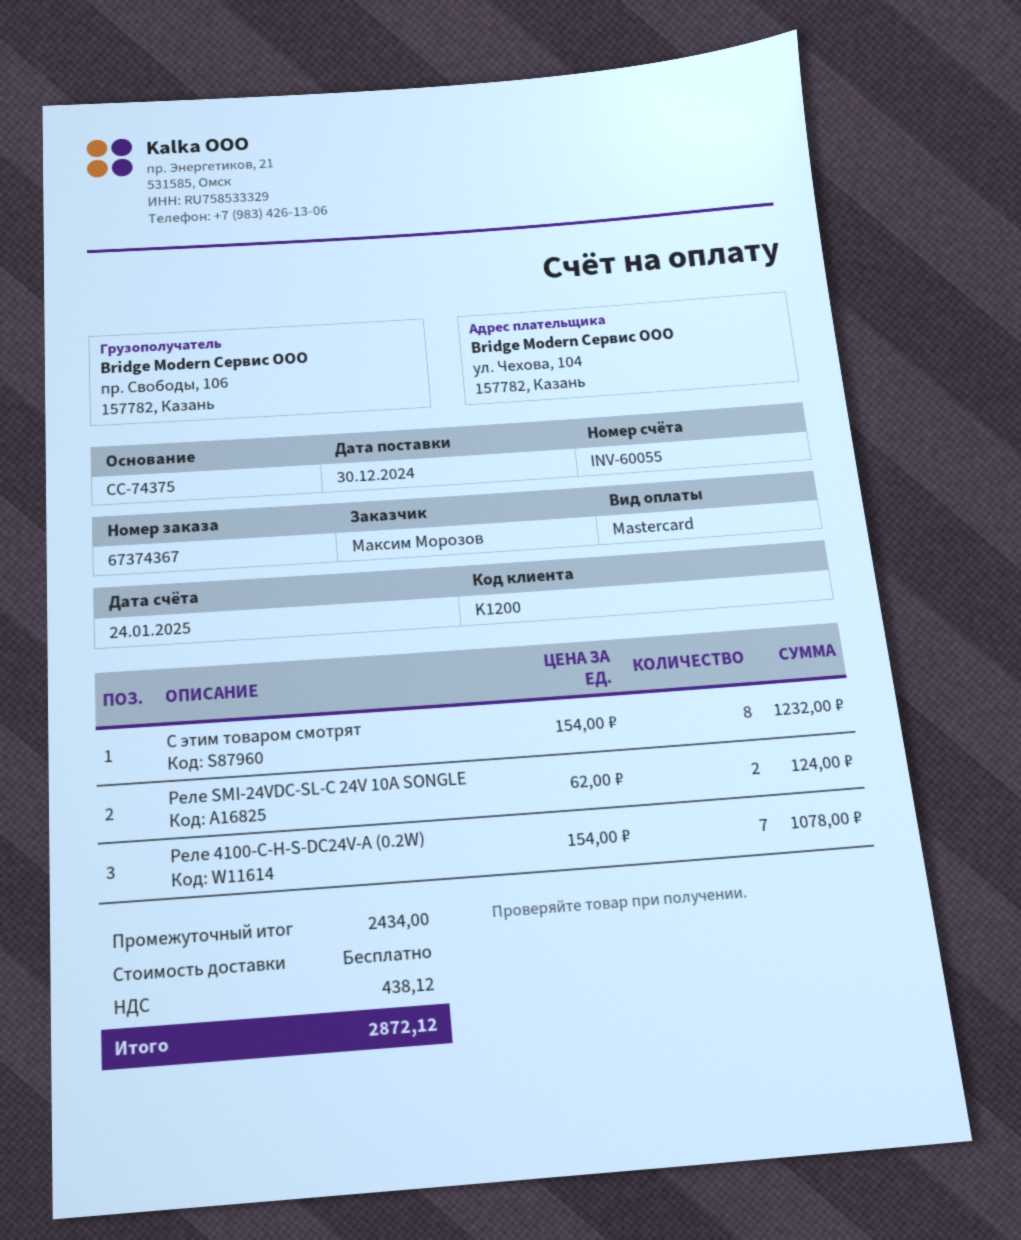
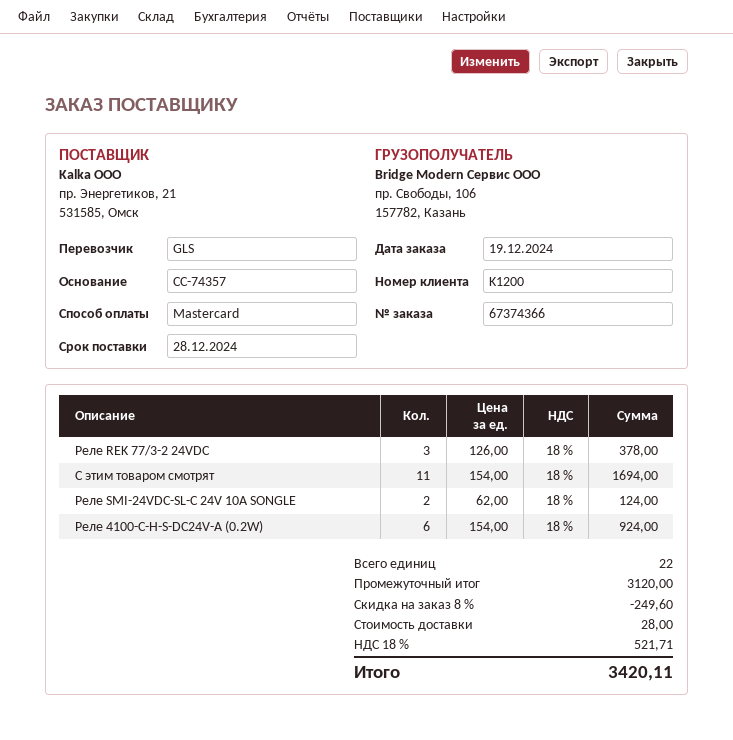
order number: 67374367 -> 67374366
delivery date: 2024-12-30 -> 2024-12-28
reference: CC-74375 -> CC-74357
С этим товаром смотрят: 8 x 154.00 = 1232.00 -> 11 x 154.00 = 1694.00
Реле 4100-C-H-S-DC24V-A (0.2W): 7 x 154.00 = 1078.00 -> 6 x 154.00 = 924.00
Реле REK 77/3-2 24VDC: none -> 3 x 126.00 = 378.00
subtotal: 2434.00 -> 3120.00
discount: none -> 8% = 249.60
shipping: 0.00 -> 28.00
tax: 438.12 -> 521.71
total: 2872.12 -> 3420.11

